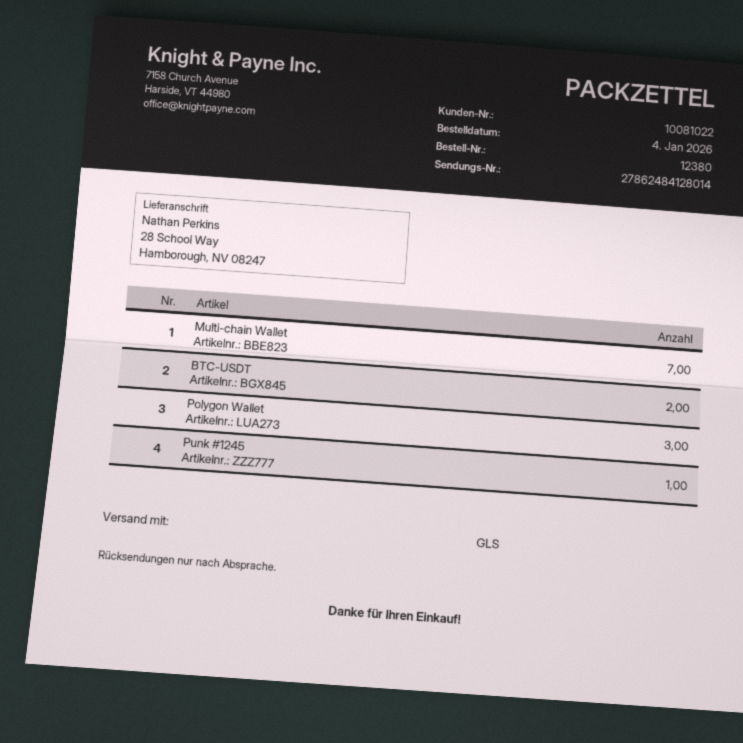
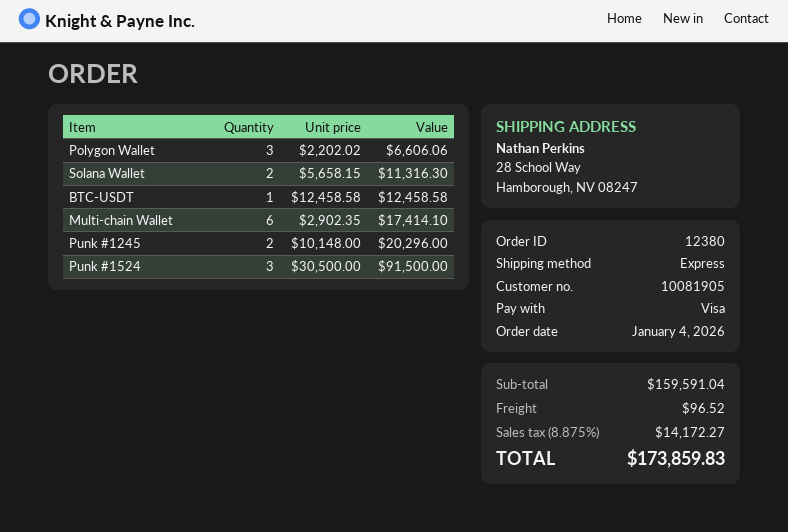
customer number: 10081022 -> 10081905
shipping method: GLS -> express
Multi-chain Wallet: 7 -> 6
BTC-USDT: 2 -> 1
Punk #1245: 1 -> 2
Solana Wallet: none -> 2
Punk #1524: none -> 3

